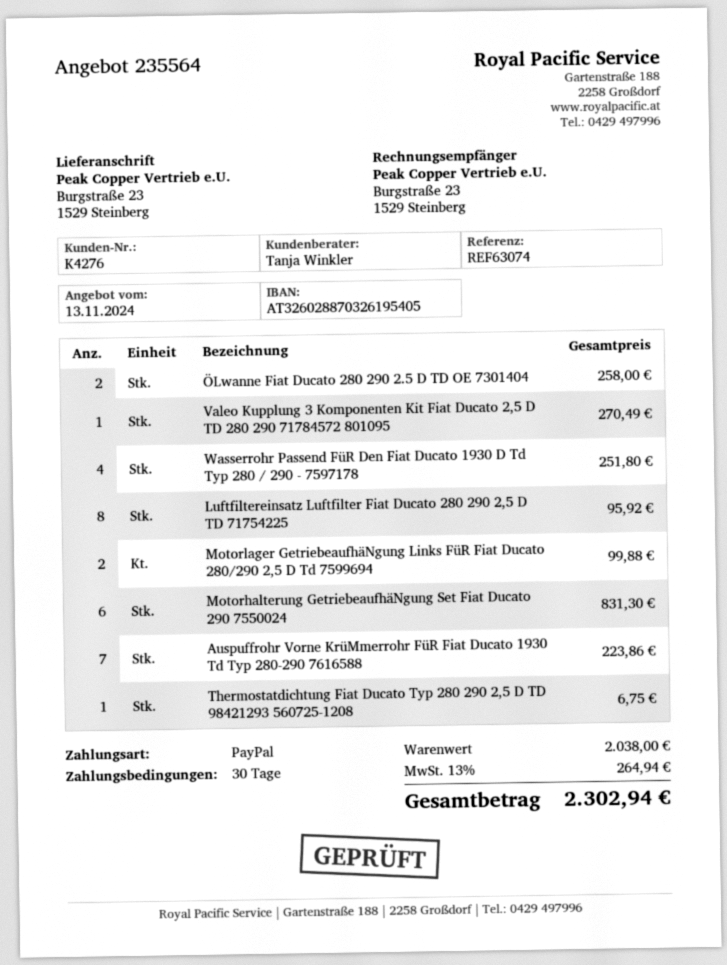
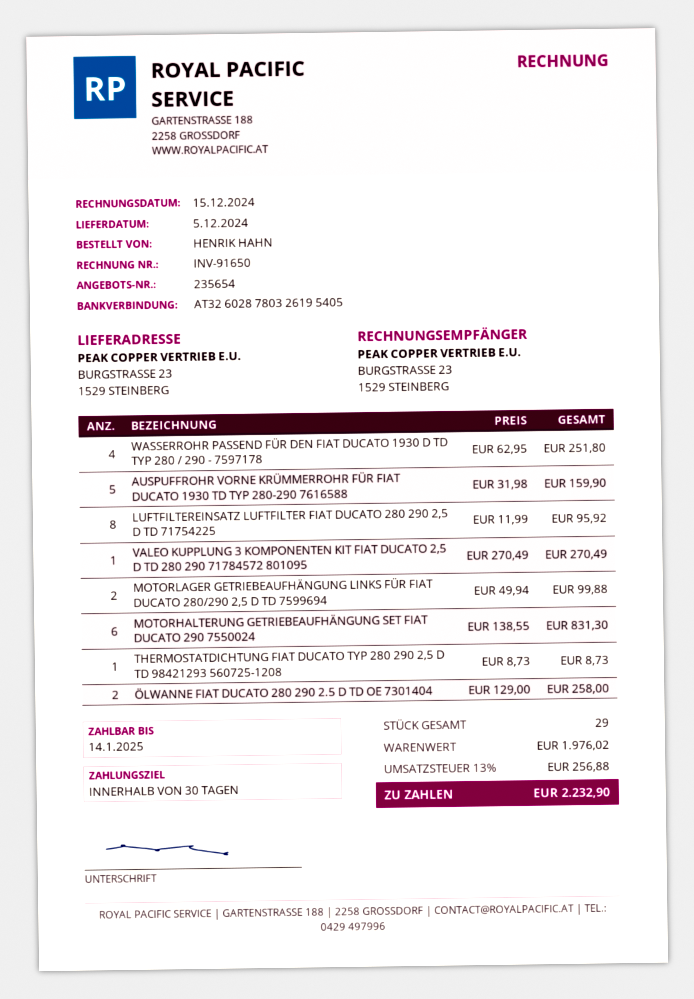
quote number: 235564 -> 235654
bank account: AT326028870326195405 -> AT326028780326195405
Auspuffrohr Vorne KrüMmerrohr FüR Fiat Ducato 1930 Td Typ 280-290 7616588: 7 for 223.86 -> 5 for 159.90
Thermostatdichtung Fiat Ducato Typ 280 290 2,5 D TD 98421293 560725-1208: 1 for 6.75 -> 1 for 8.73
subtotal: 2038.00 -> 1976.02
tax: 13% = 264.94 -> 13% = 256.88
total: 2302.94 -> 2232.90

